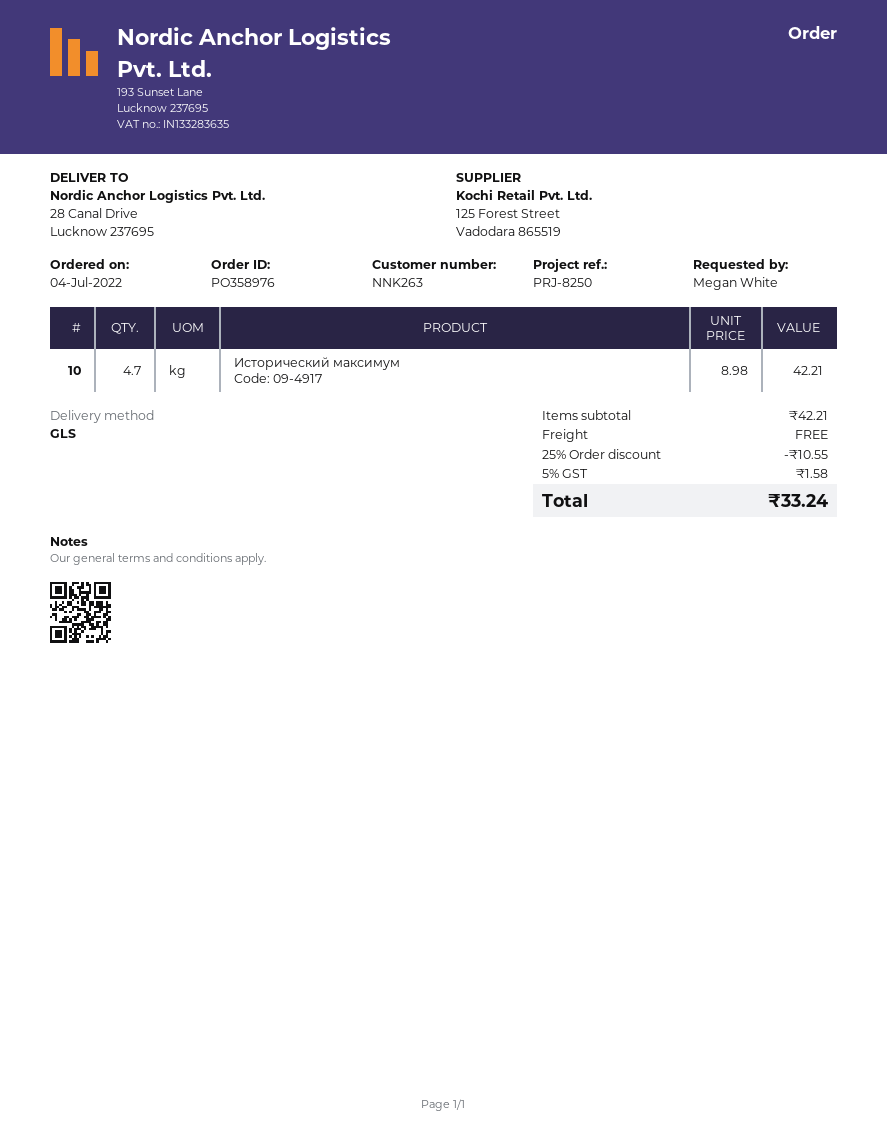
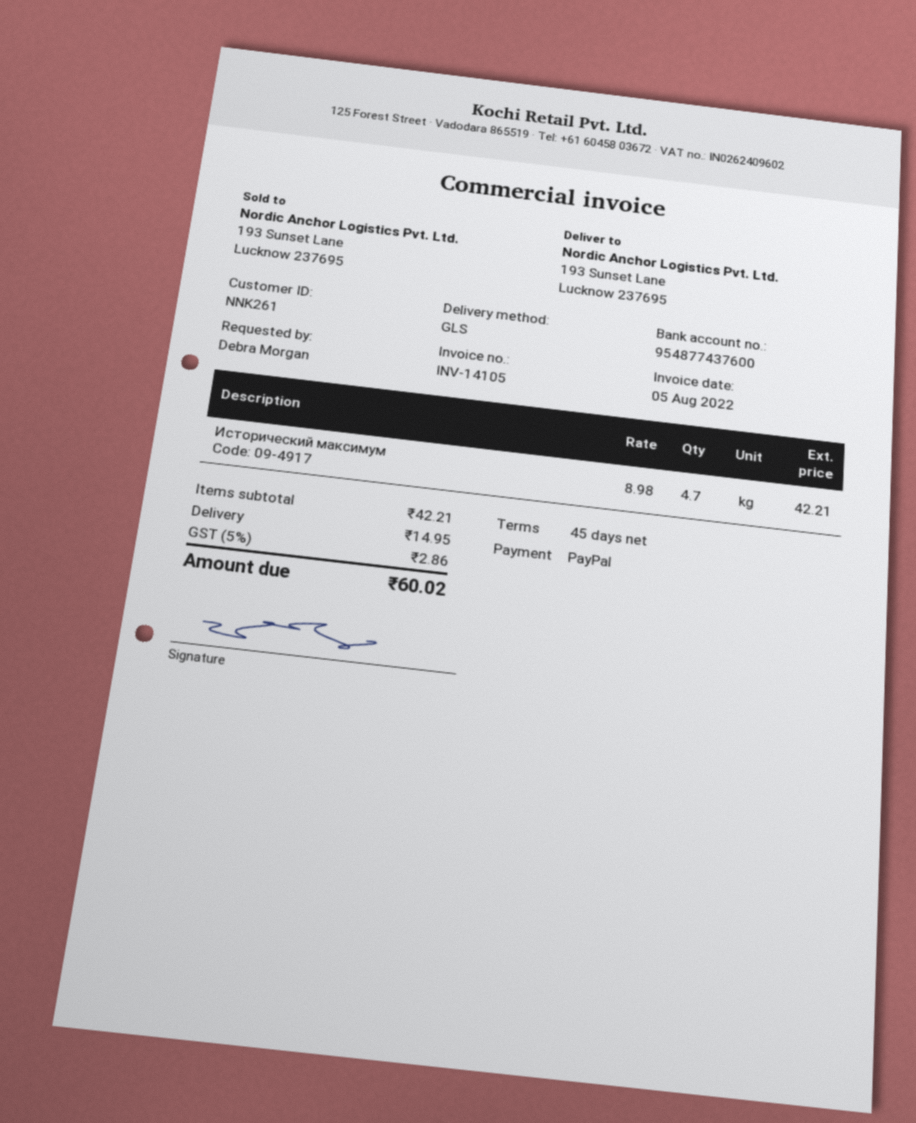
customer number: NNK263 -> NNK261
ordered by: Megan White -> Debra Morgan
ship to: 28 Canal Drive, Lucknow 237695 -> 193 Sunset Lane, Lucknow 237695
discount: 25% = 10.55 -> none
shipping: 0.00 -> 14.95
tax: 5% = 1.58 -> 5% = 2.86
total: 33.24 -> 60.02

